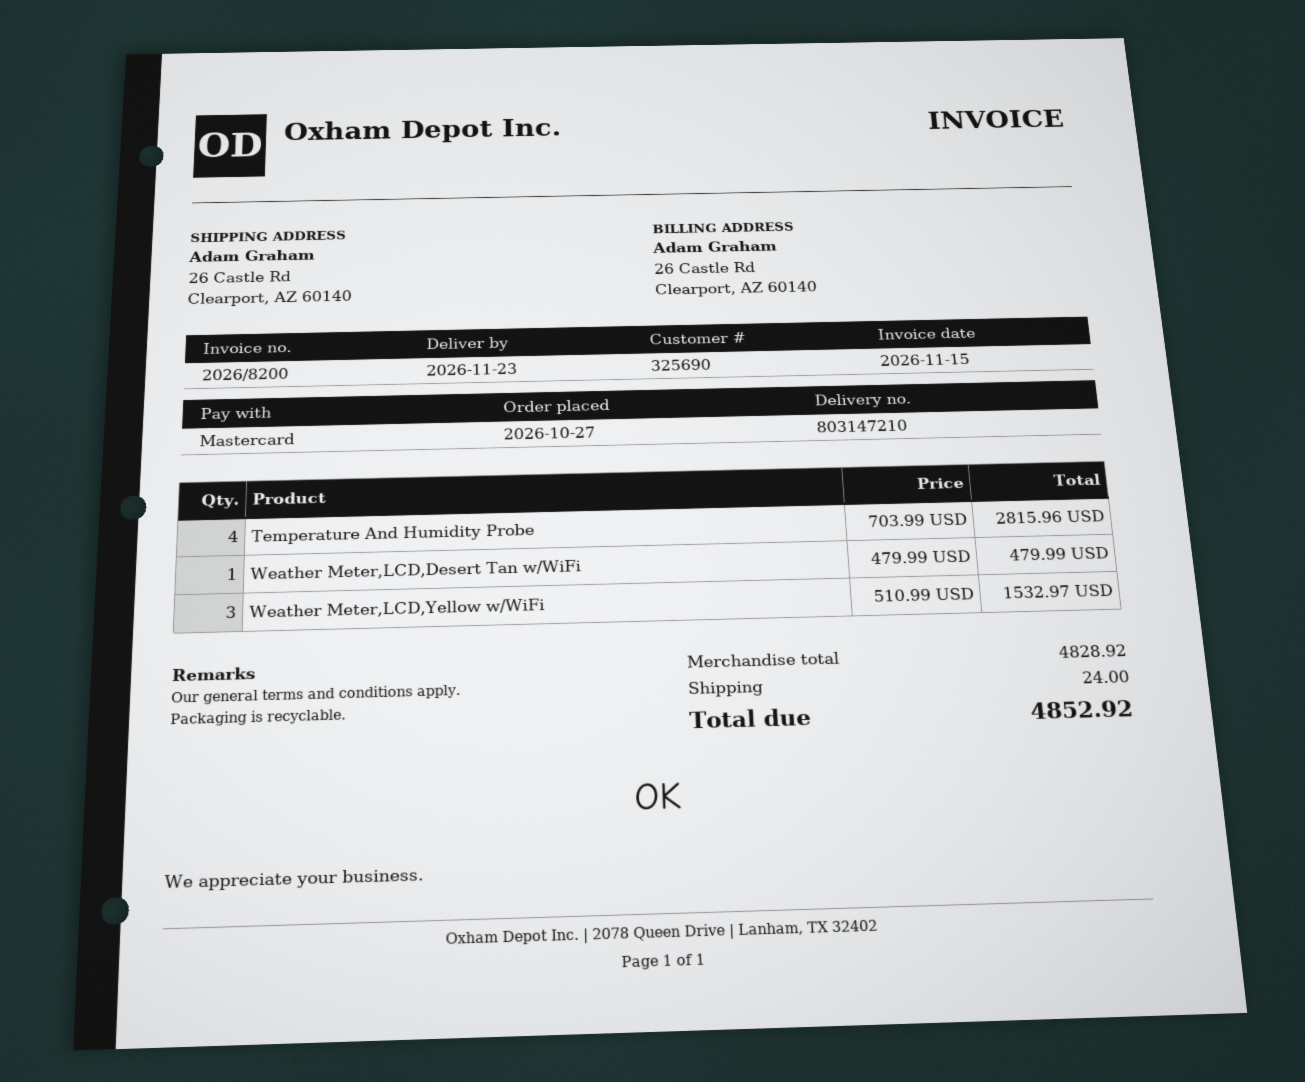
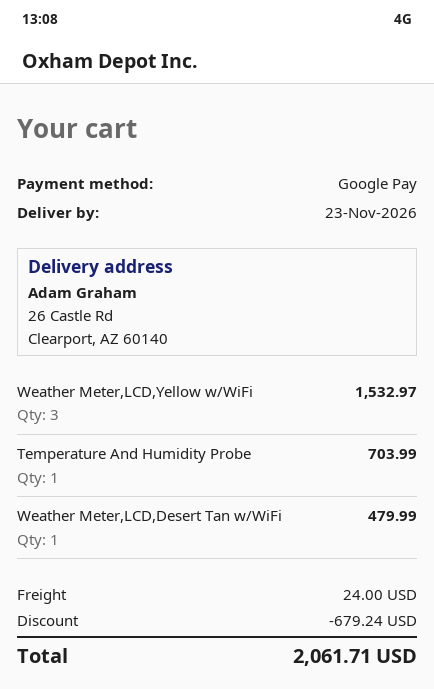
payment method: Mastercard -> Google Pay
Temperature And Humidity Probe: 4 for 2815.96 -> 1 for 703.99
discount: none -> 679.24
total: 4852.92 -> 2061.71

